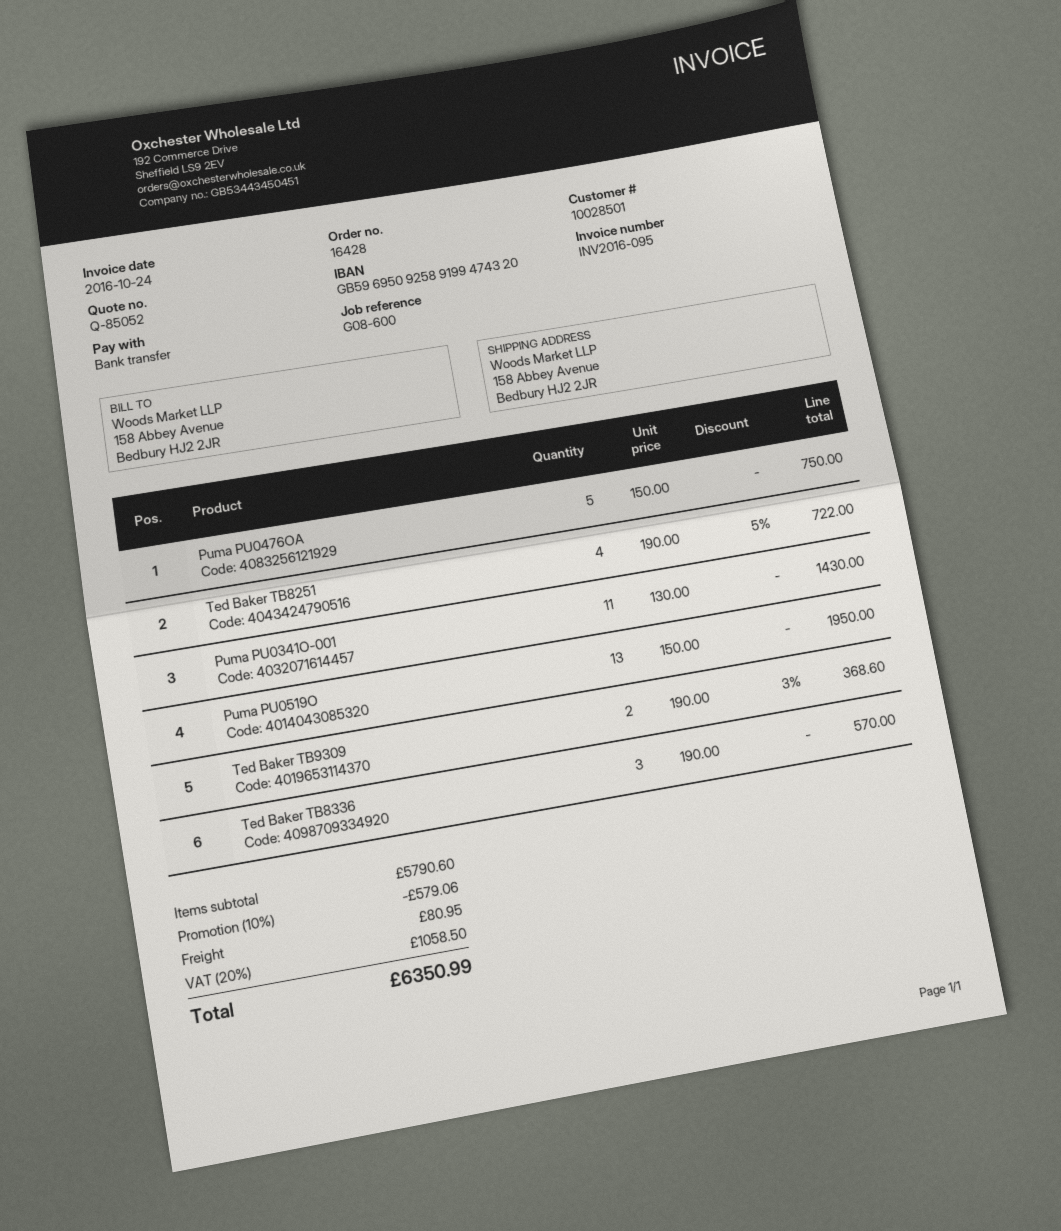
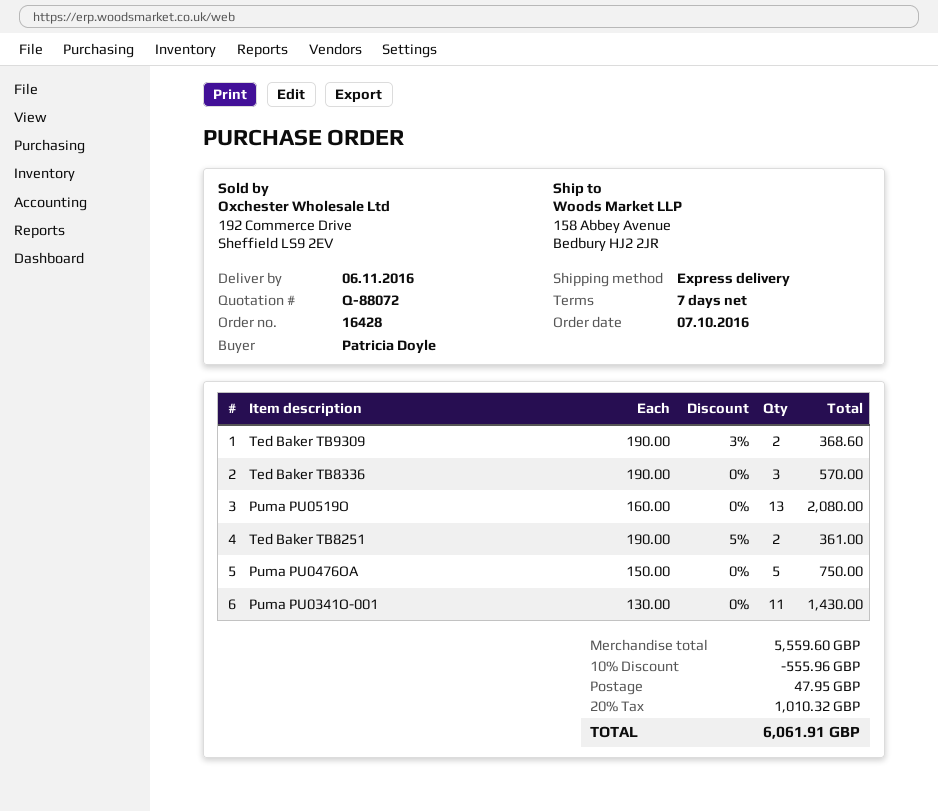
quote number: Q-85052 -> Q-88072
Ted Baker TB8251: 4 x 190.00 - 5% = 722.00 -> 2 x 190.00 - 5% = 361.00
Puma PU0519O: 13 x 150.00 = 1950.00 -> 13 x 160.00 = 2080.00
subtotal: 5790.60 -> 5559.60
discount: 10% = 579.06 -> 10% = 555.96
shipping: 80.95 -> 47.95
tax: 20% = 1058.50 -> 20% = 1010.32
total: 6350.99 -> 6061.91

